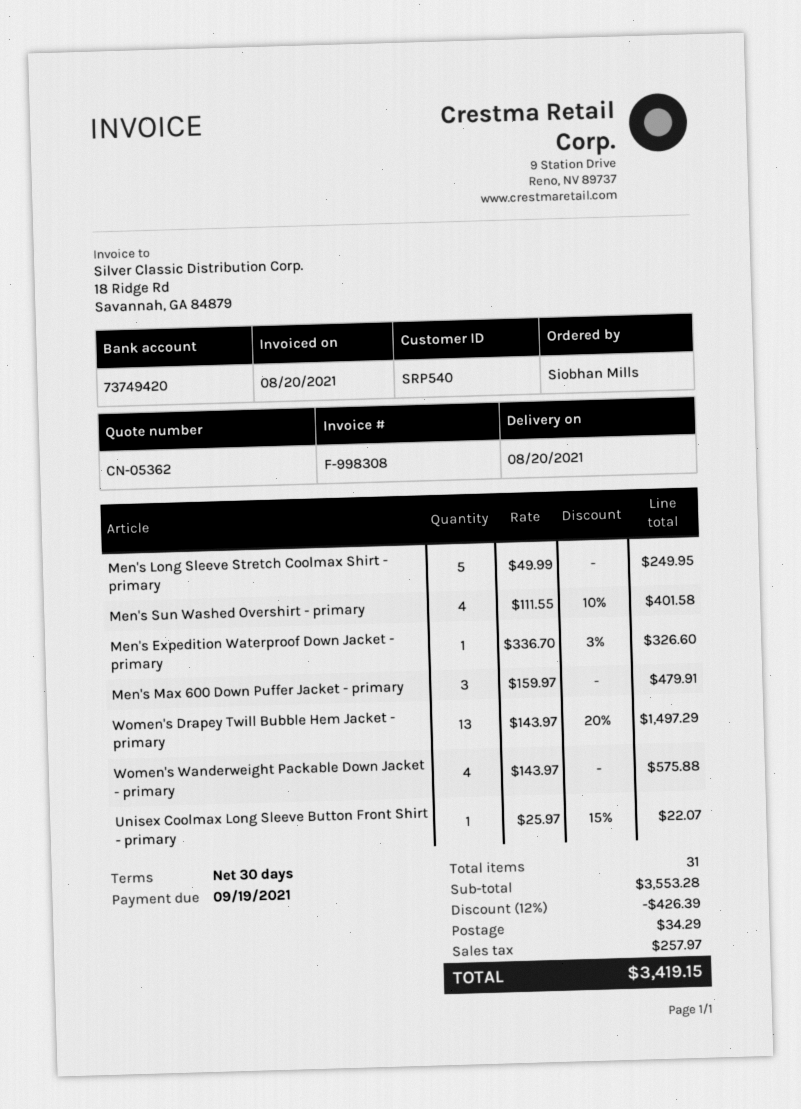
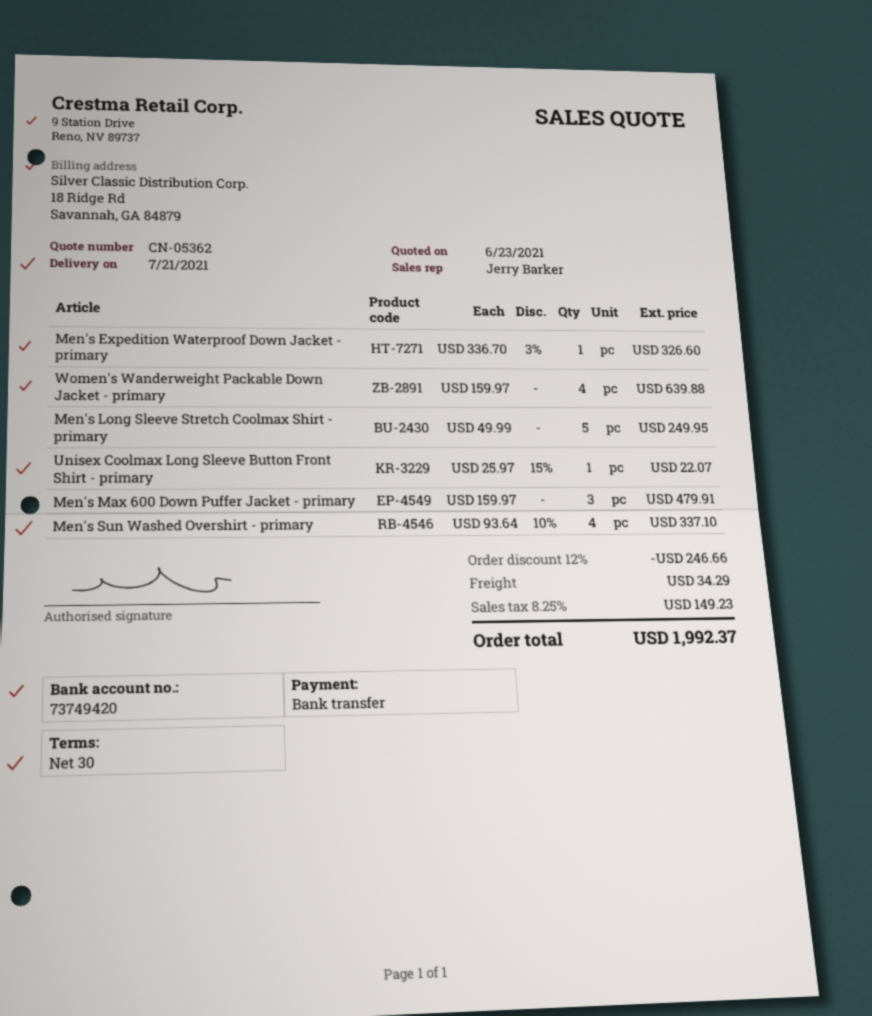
delivery date: 2021-08-20 -> 2021-07-21
Men's Sun Washed Overshirt - primary: 4 x 111.55 - 10% = 401.58 -> 4 x 93.64 - 10% = 337.10
Women's Drapey Twill Bubble Hem Jacket - primary: 13 x 143.97 - 20% = 1497.29 -> none
Women's Wanderweight Packable Down Jacket - primary: 4 x 143.97 = 575.88 -> 4 x 159.97 = 639.88
discount: 12% = 426.39 -> 12% = 246.66
tax: 257.97 -> 149.23
total: 3419.15 -> 1992.37

